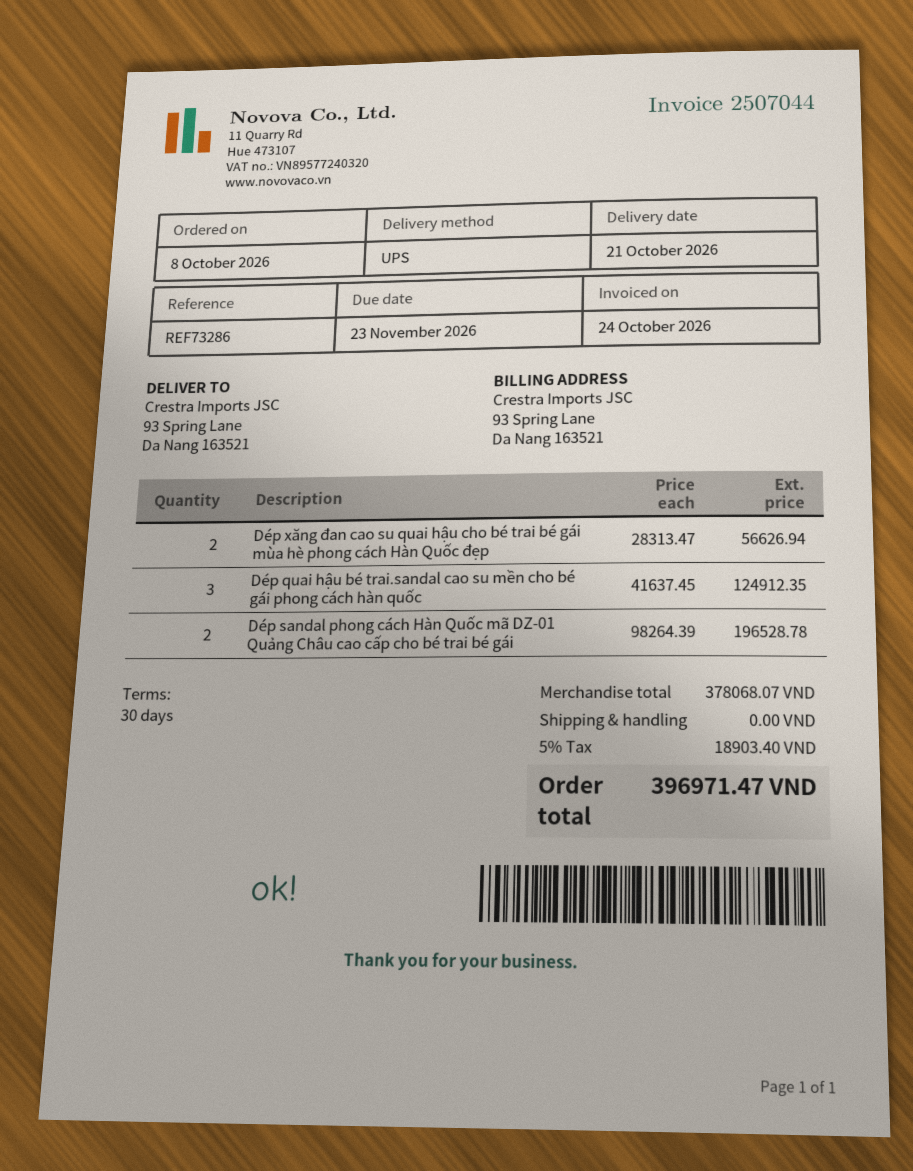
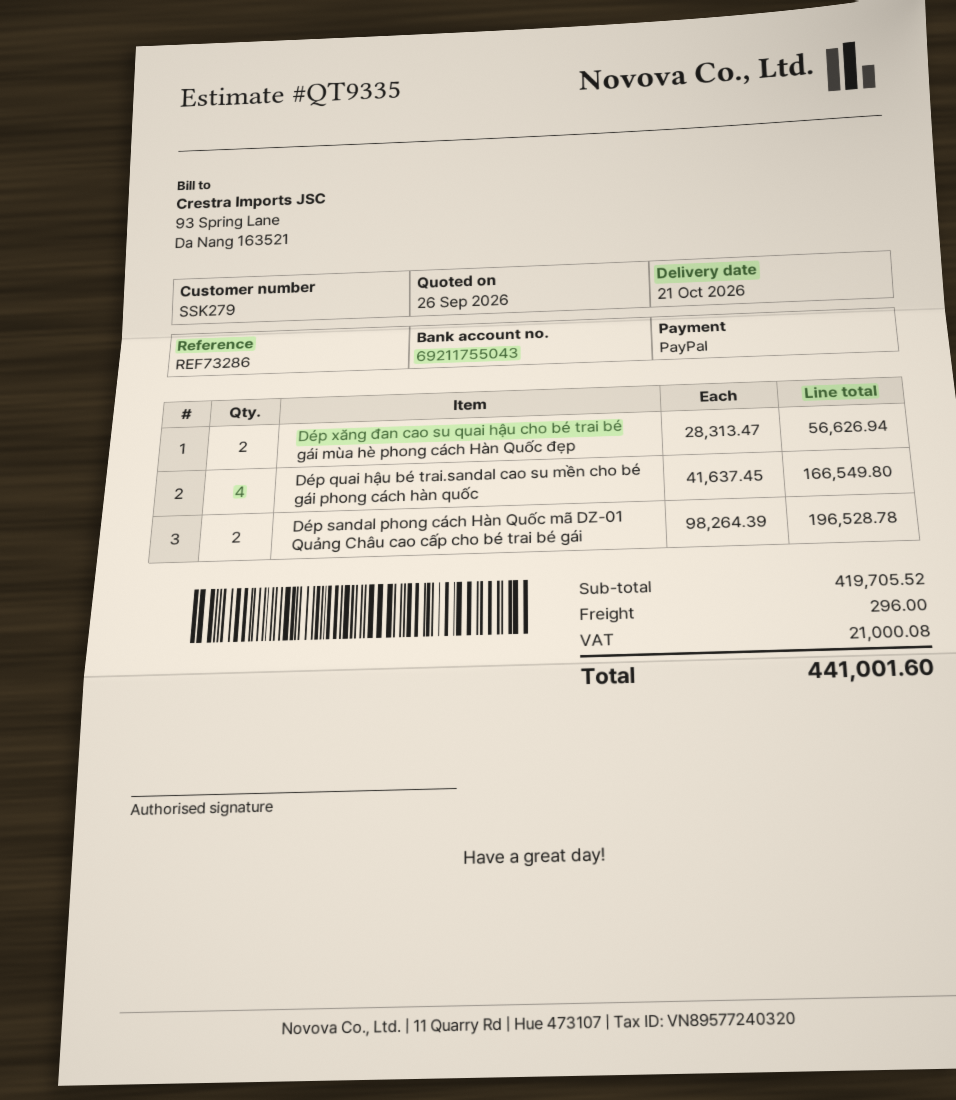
Dép quai hậu bé trai.sandal cao su mền cho bé gái phong cách hàn quốc: 3 x 41637.45 = 124912.35 -> 4 x 41637.45 = 166549.80
subtotal: 378068.07 -> 419705.52
shipping: 0.00 -> 296.00
tax: 18903.40 -> 21000.08
total: 396971.47 -> 441001.60

